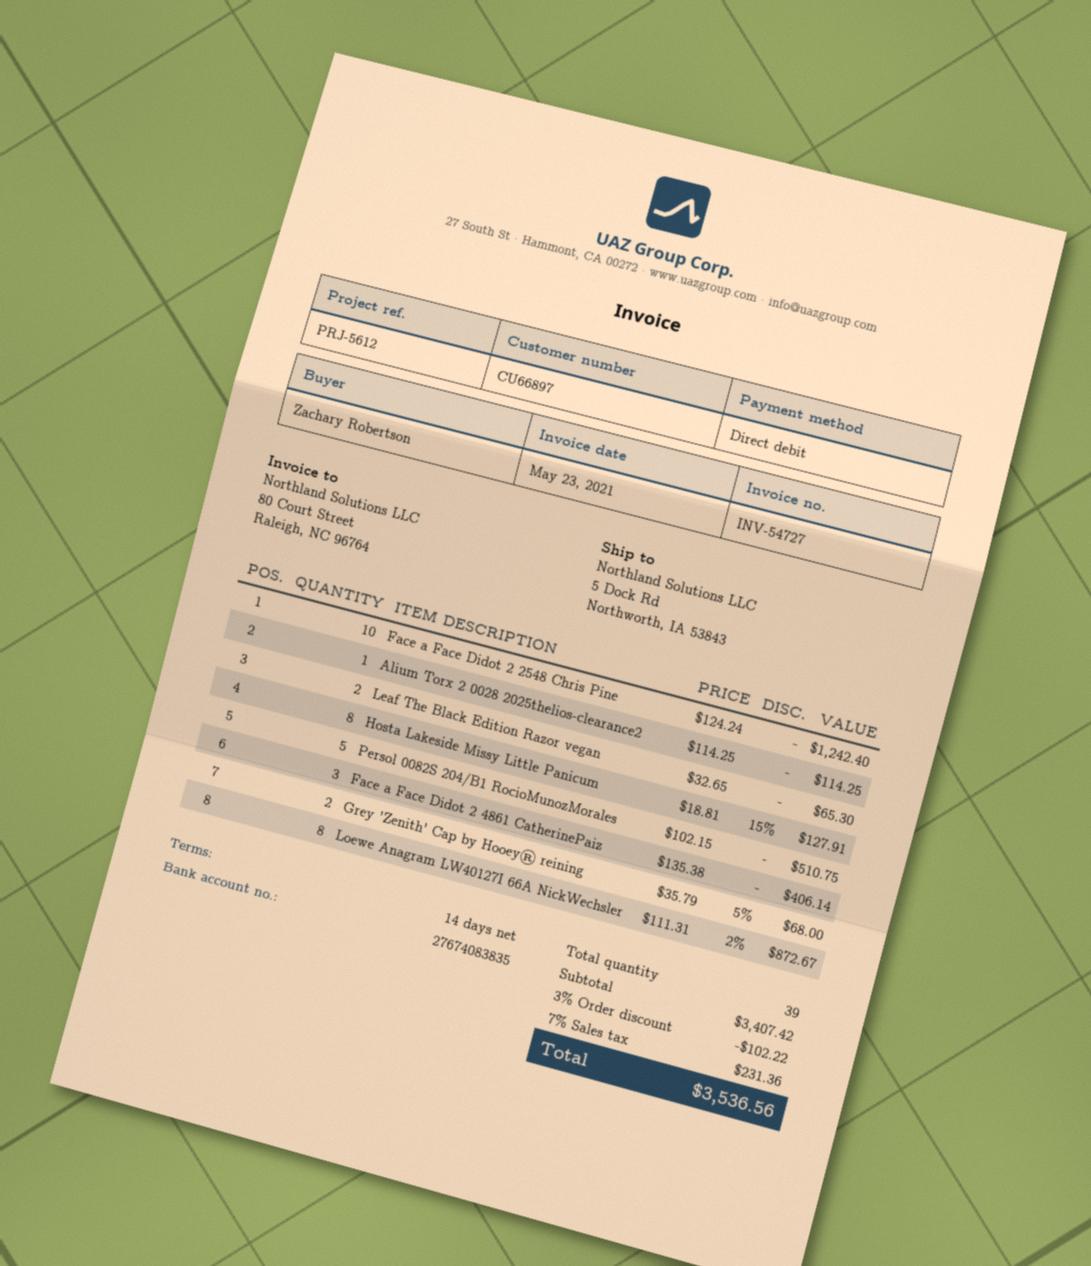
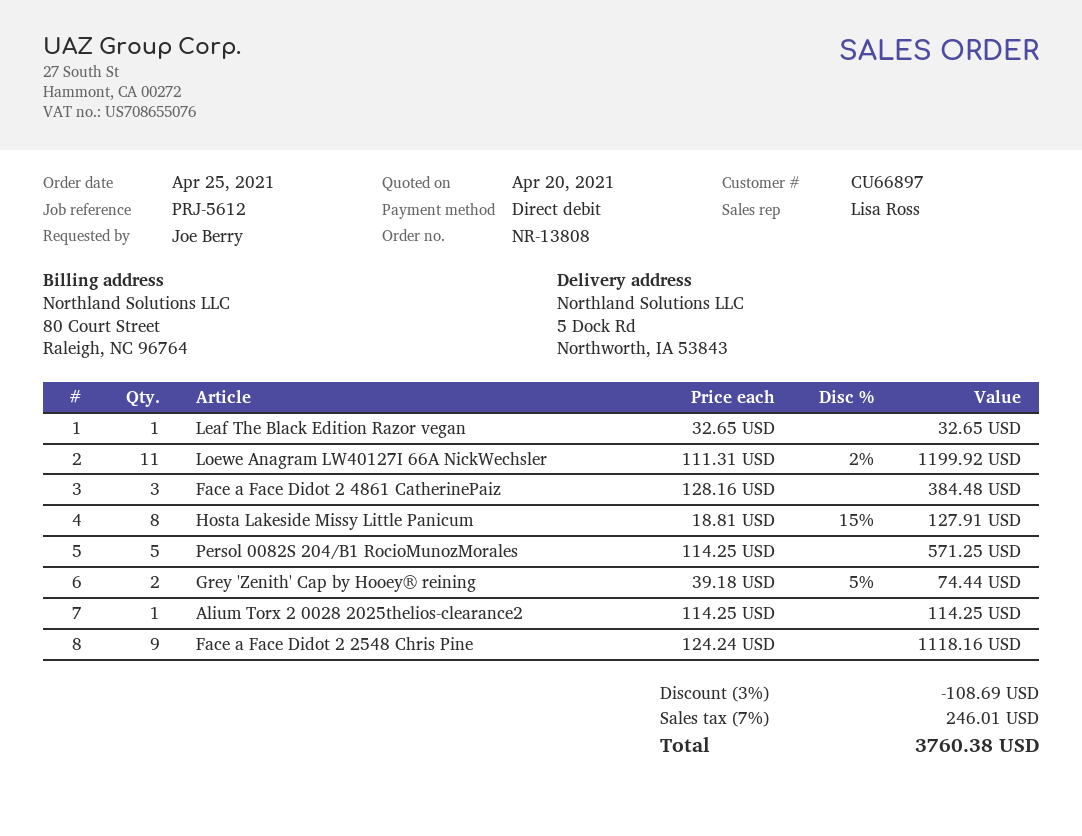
ordered by: Zachary Robertson -> Joe Berry
Face a Face Didot 2 2548 Chris Pine: 10 x 124.24 = 1242.40 -> 9 x 124.24 = 1118.16
Leaf The Black Edition Razor vegan: 2 x 32.65 = 65.30 -> 1 x 32.65 = 32.65
Persol 0082S 204/B1 RocioMunozMorales: 5 x 102.15 = 510.75 -> 5 x 114.25 = 571.25
Face a Face Didot 2 4861 CatherinePaiz: 3 x 135.38 = 406.14 -> 3 x 128.16 = 384.48
Grey 'Zenith' Cap by Hooey® reining: 2 x 35.79 - 5% = 68.00 -> 2 x 39.18 - 5% = 74.44
Loewe Anagram LW40127I 66A NickWechsler: 8 x 111.31 - 2% = 872.67 -> 11 x 111.31 - 2% = 1199.92
discount: 3% = 102.22 -> 3% = 108.69
tax: 7% = 231.36 -> 7% = 246.01
total: 3536.56 -> 3760.38

